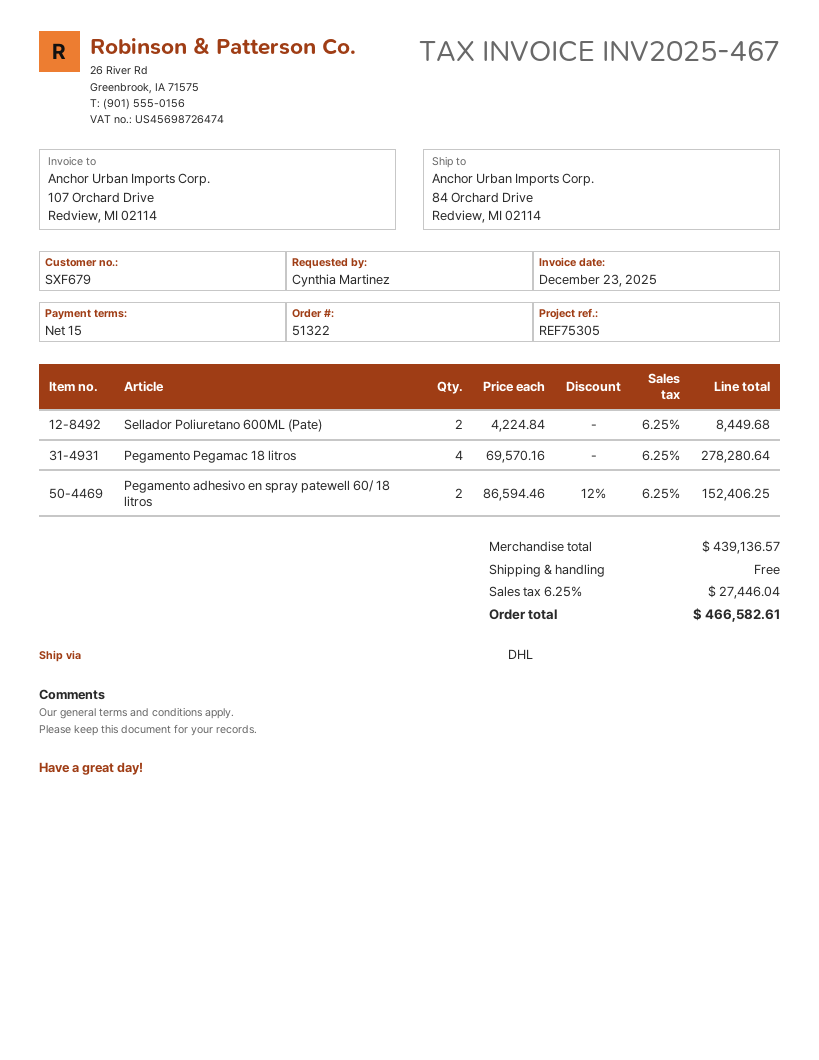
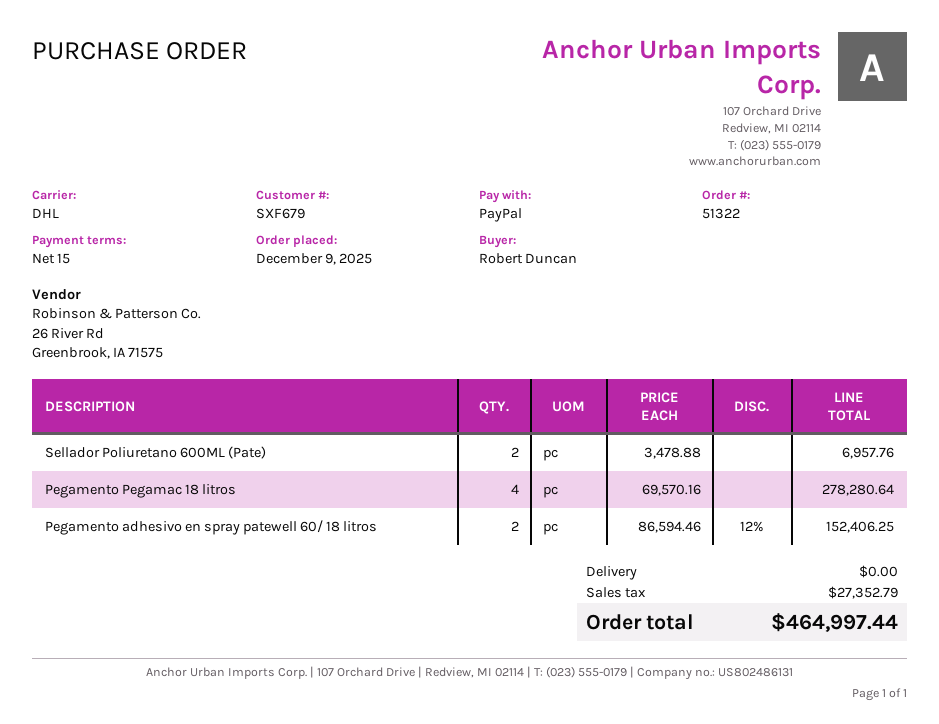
ordered by: Cynthia Martinez -> Robert Duncan
Sellador Poliuretano 600ML (Pate): 2 x 4224.84 = 8449.68 -> 2 x 3478.88 = 6957.76
tax: 27446.04 -> 27352.79
total: 466582.61 -> 464997.44

